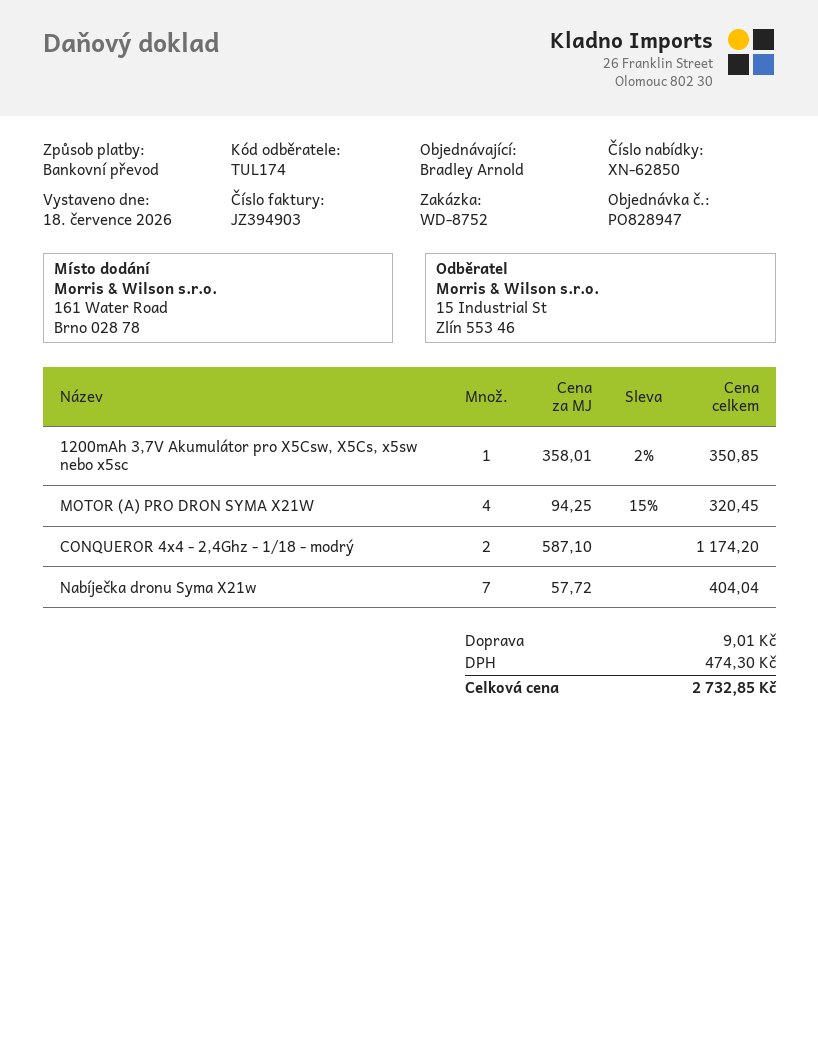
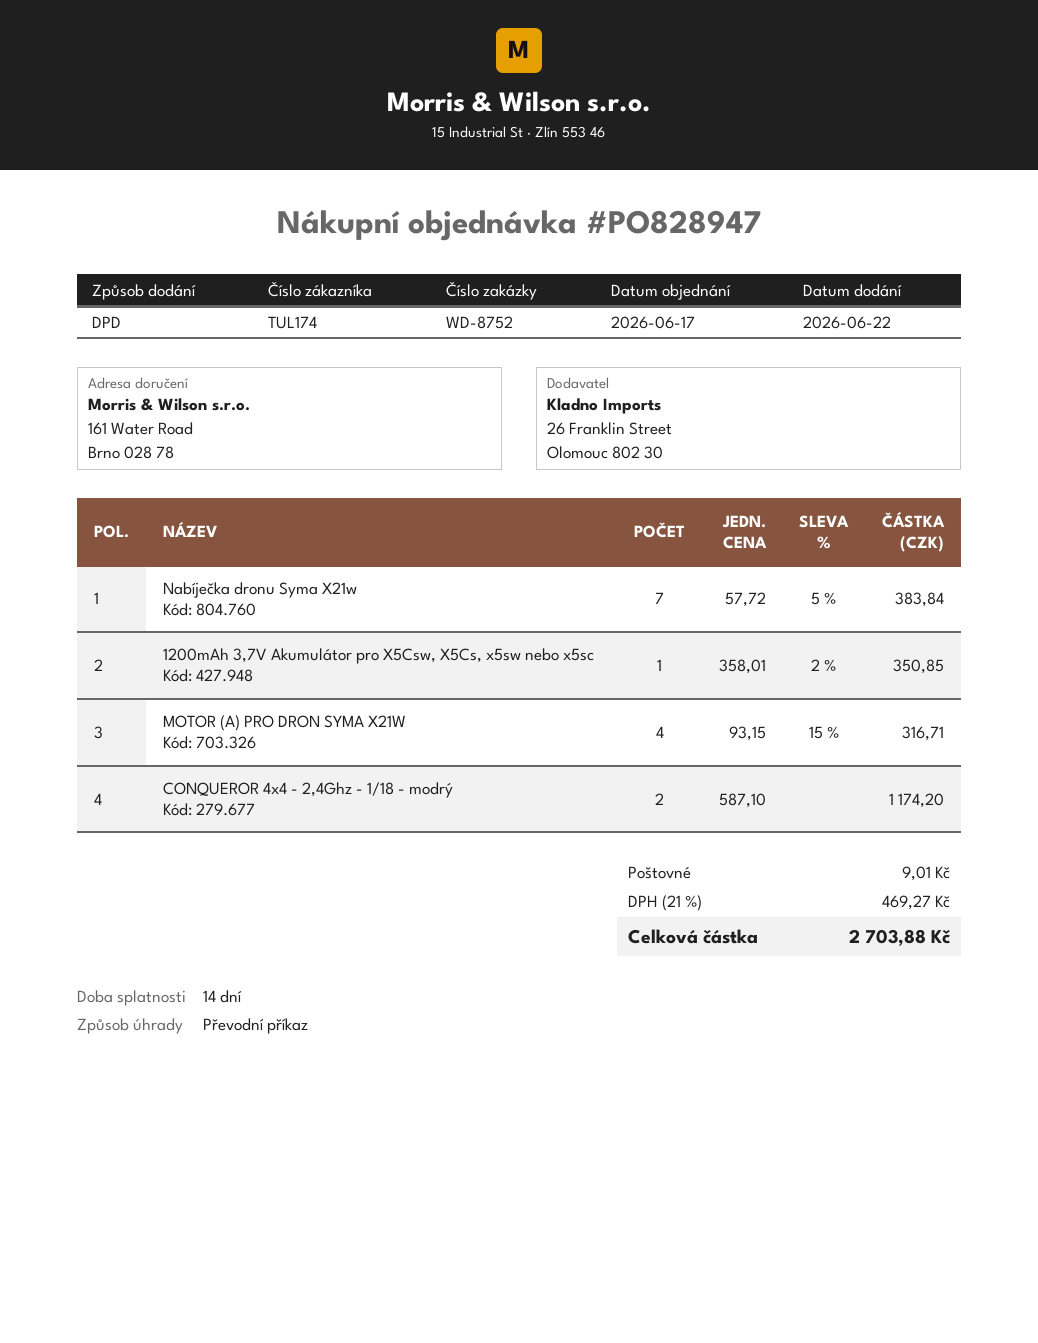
MOTOR (A) PRO DRON SYMA X21W: 4 x 94.25 - 15% = 320.45 -> 4 x 93.15 - 15% = 316.71
Nabíječka dronu Syma X21w: 7 x 57.72 = 404.04 -> 7 x 57.72 - 5% = 383.84
tax: 474.30 -> 469.27
total: 2732.85 -> 2703.88

